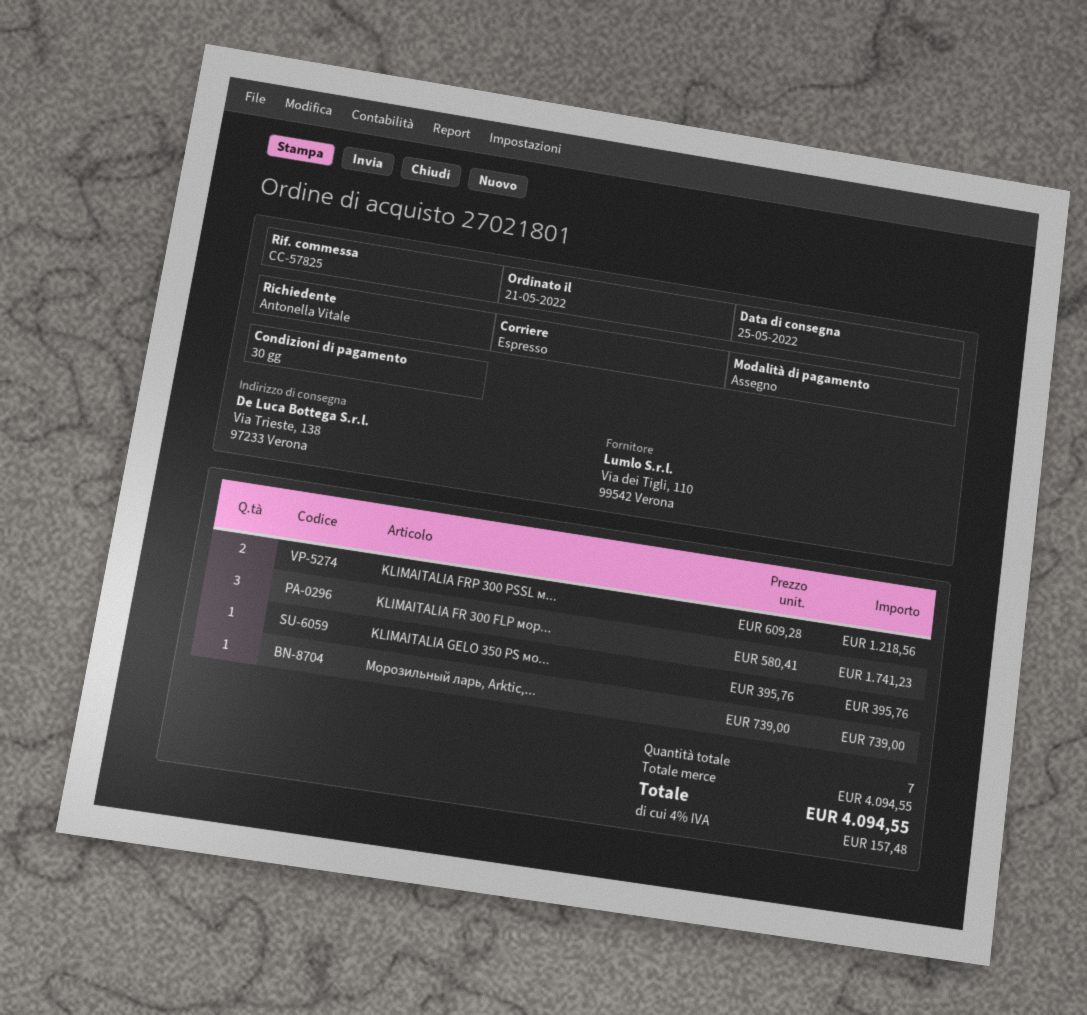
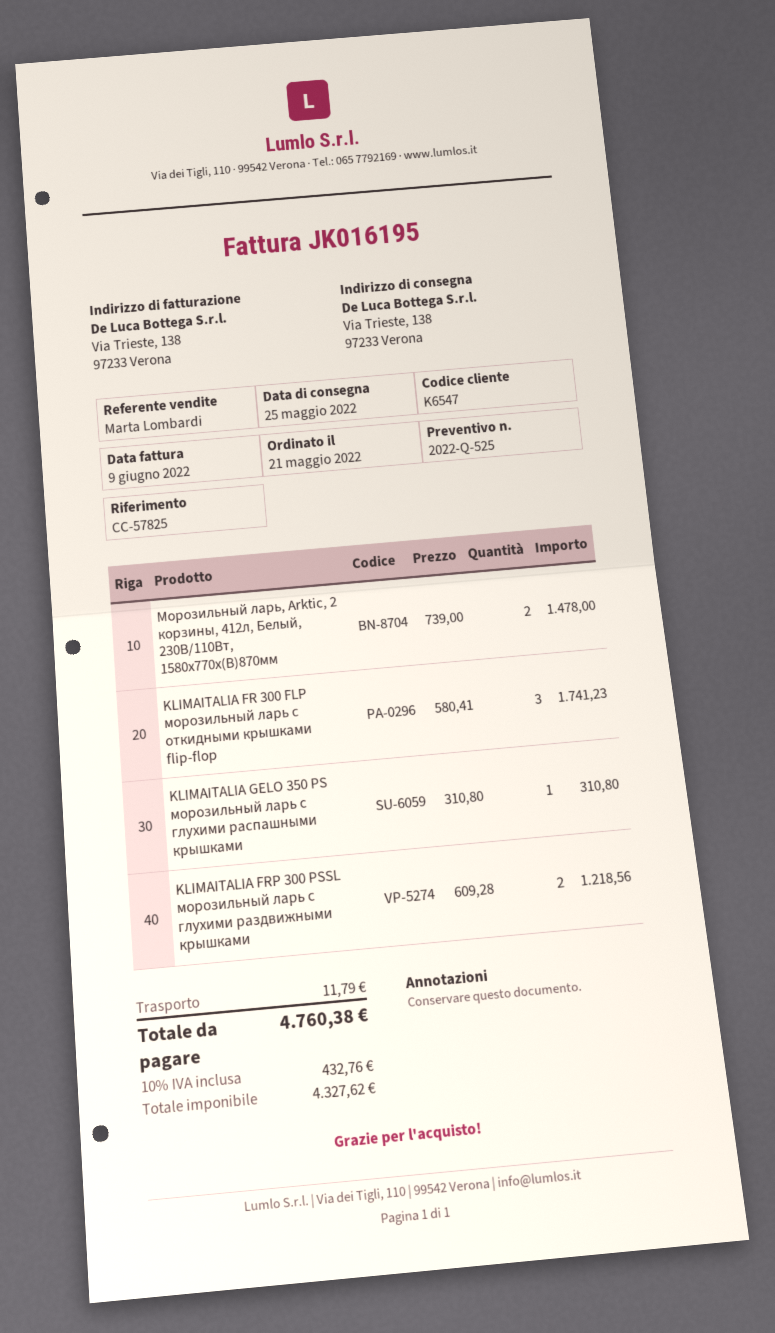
KLIMAITALIA GELO 350 PS мо...: 1 x 395.76 = 395.76 -> 1 x 310.80 = 310.80
Морозильный ларь, Arktic,...: 1 x 739.00 = 739.00 -> 2 x 739.00 = 1478.00
shipping: none -> 11.79
tax: 4% = 157.48 -> 10% = 432.76
total: 4094.55 -> 4760.38

